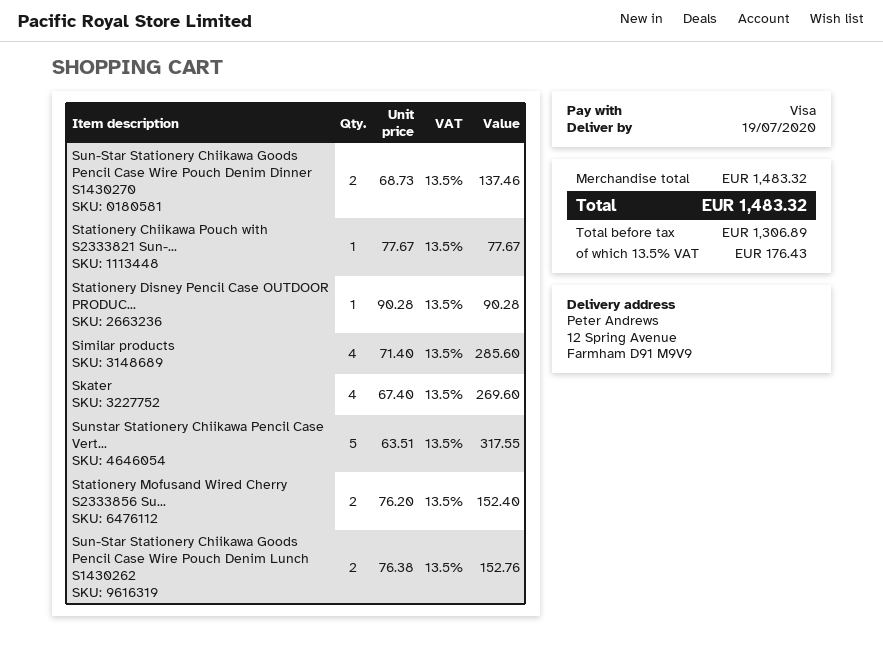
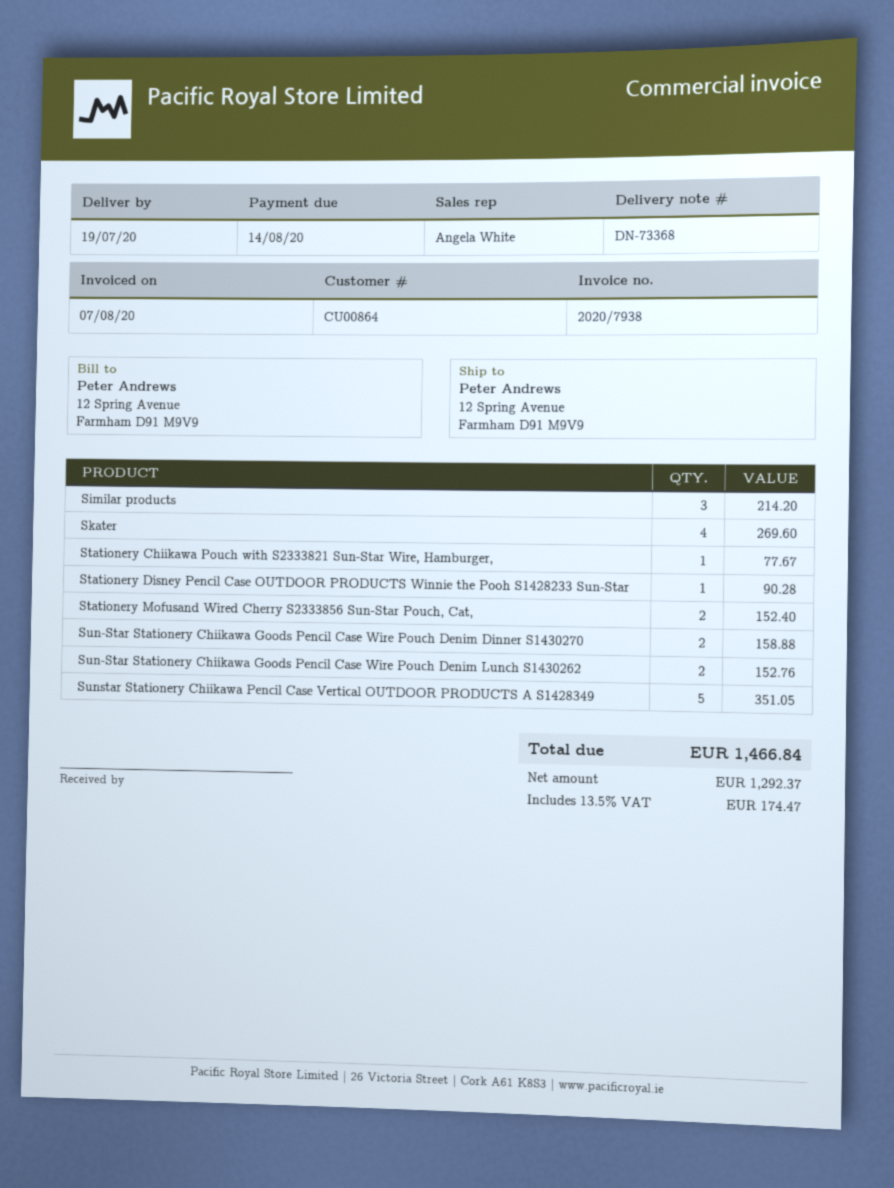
Sun-Star Stationery Chiikawa Goods Pencil Case Wire Pouch Denim Dinner S1430270: 2 for 137.46 -> 2 for 158.88
Similar products: 4 for 285.60 -> 3 for 214.20
Sunstar Stationery Chiikawa Pencil Case Vert...: 5 for 317.55 -> 5 for 351.05
net: 1306.89 -> 1292.37
tax: 13.5% = 176.43 -> 13.5% = 174.47
total: 1483.32 -> 1466.84

